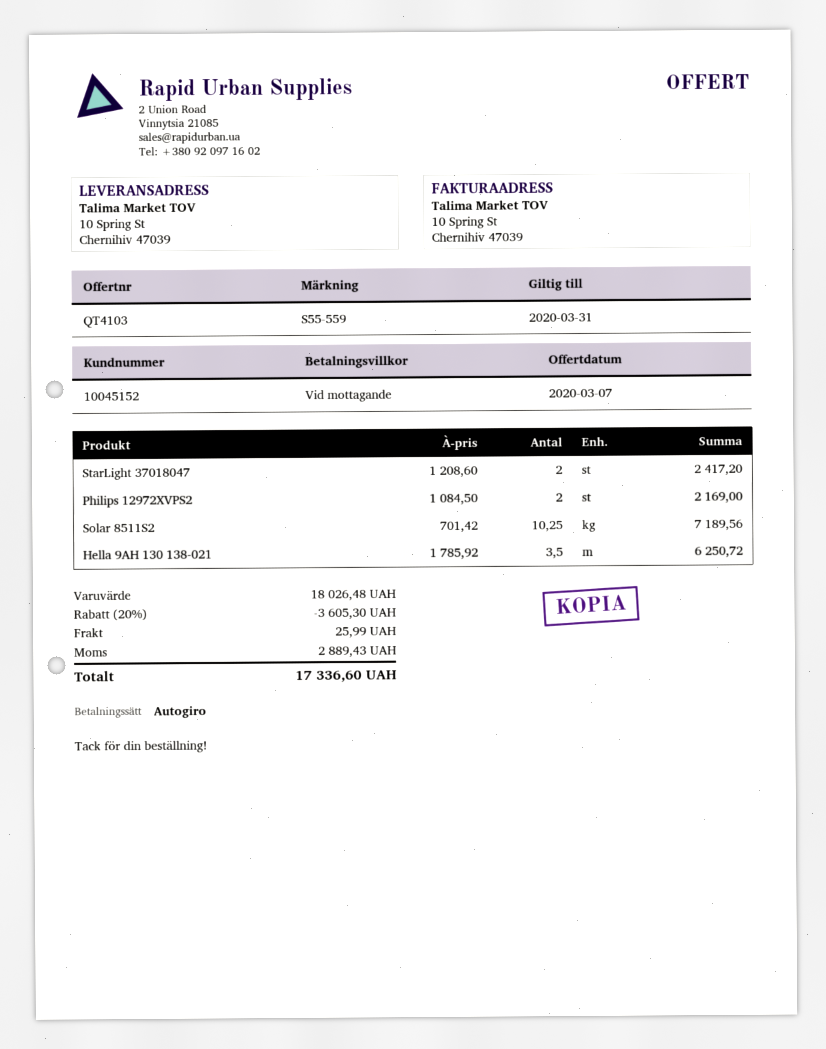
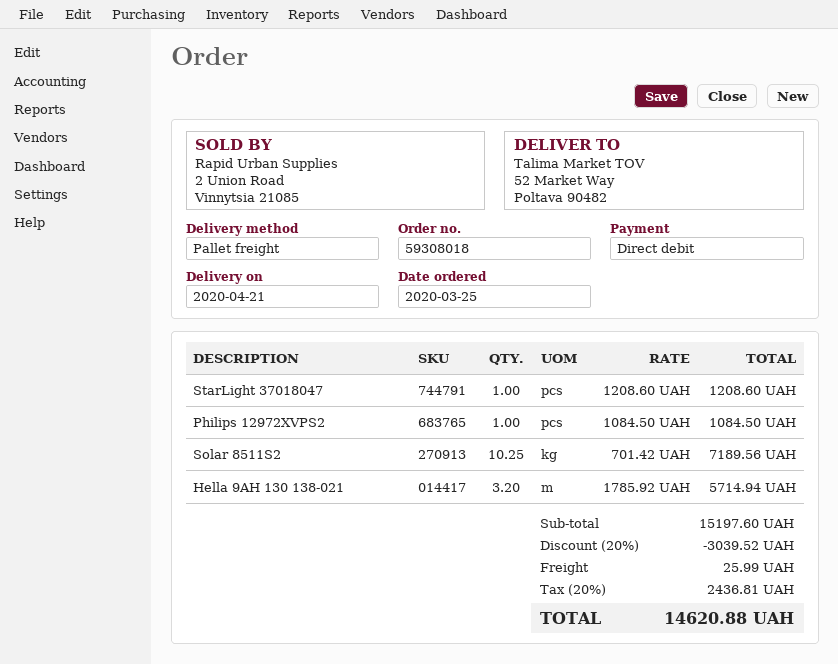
ship to: 10 Spring St, Chernihiv 47039 -> 52 Market Way, Poltava 90482
StarLight 37018047: 2 x 1208.60 = 2417.20 -> 1 x 1208.60 = 1208.60
Philips 12972XVPS2: 2 x 1084.50 = 2169.00 -> 1 x 1084.50 = 1084.50
Hella 9AH 130 138-021: 3.5 x 1785.92 = 6250.72 -> 3.2 x 1785.92 = 5714.94
subtotal: 18026.48 -> 15197.60
discount: 20% = 3605.30 -> 20% = 3039.52
tax: 2889.43 -> 2436.81
total: 17336.60 -> 14620.88

